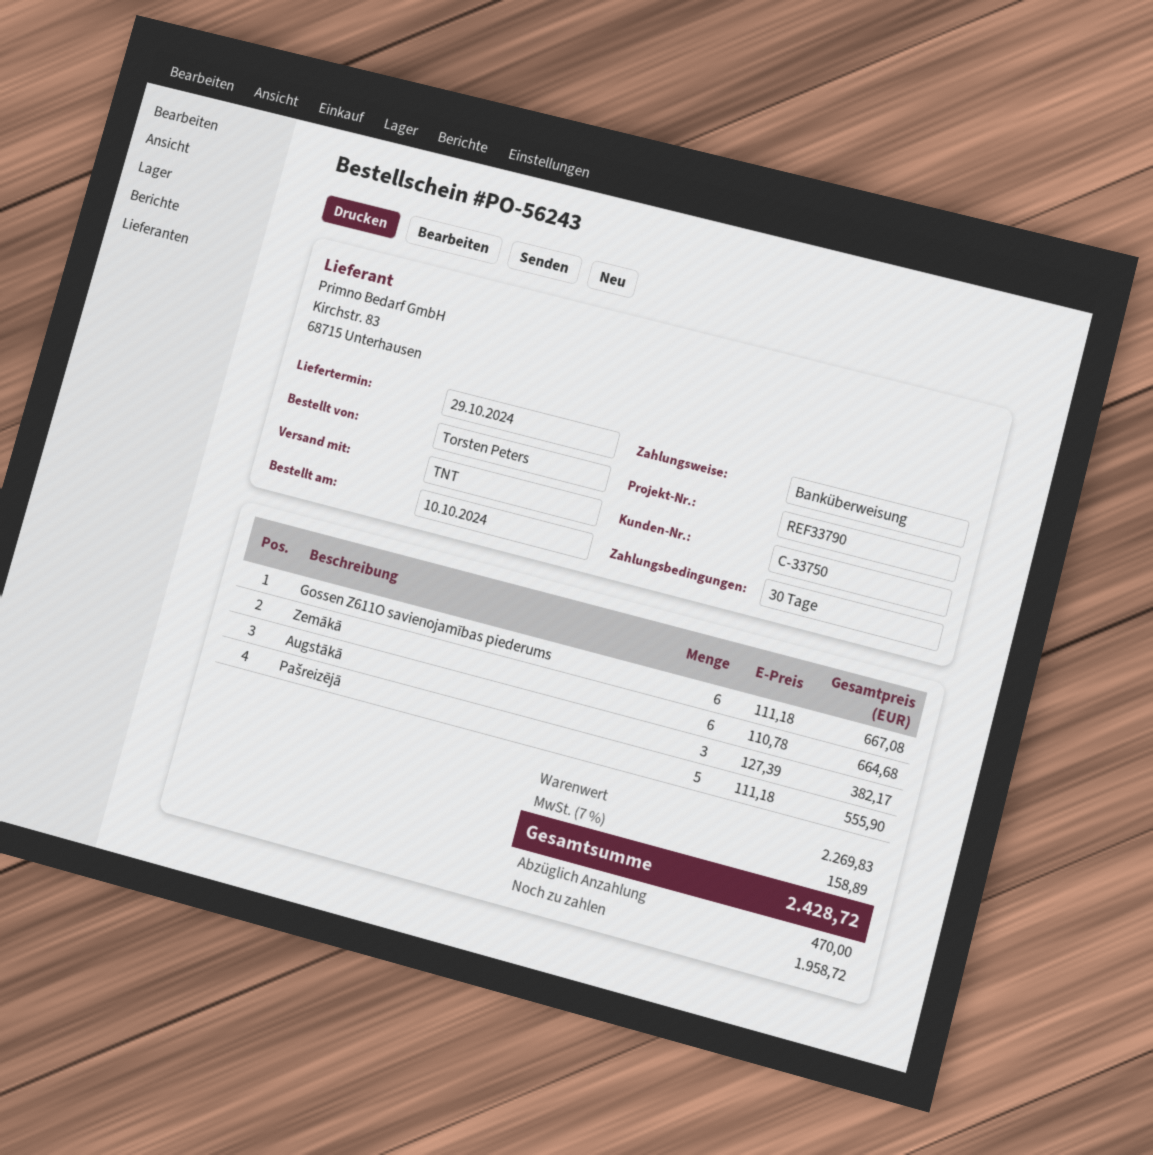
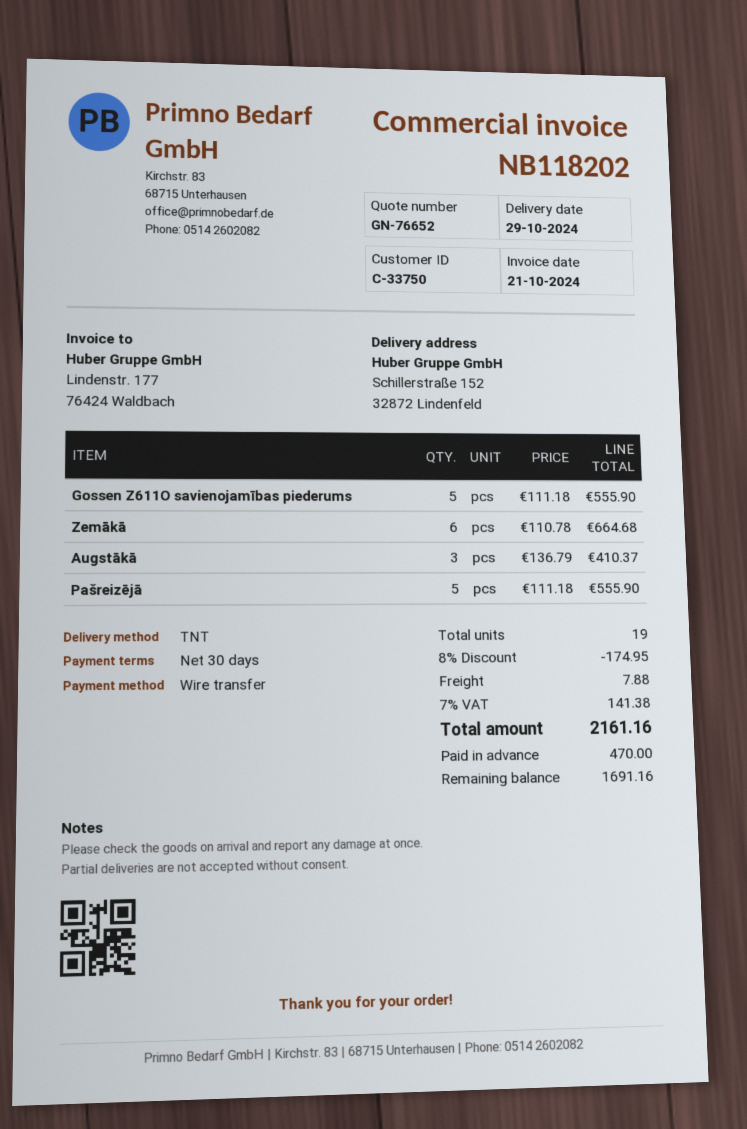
Gossen Z611O savienojamības piederums: 6 x 111.18 = 667.08 -> 5 x 111.18 = 555.90
Augstākā: 3 x 127.39 = 382.17 -> 3 x 136.79 = 410.37
discount: none -> 8% = 174.95
shipping: none -> 7.88
tax: 7% = 158.89 -> 7% = 141.38
total: 2428.72 -> 2161.16
balance: 1958.72 -> 1691.16

